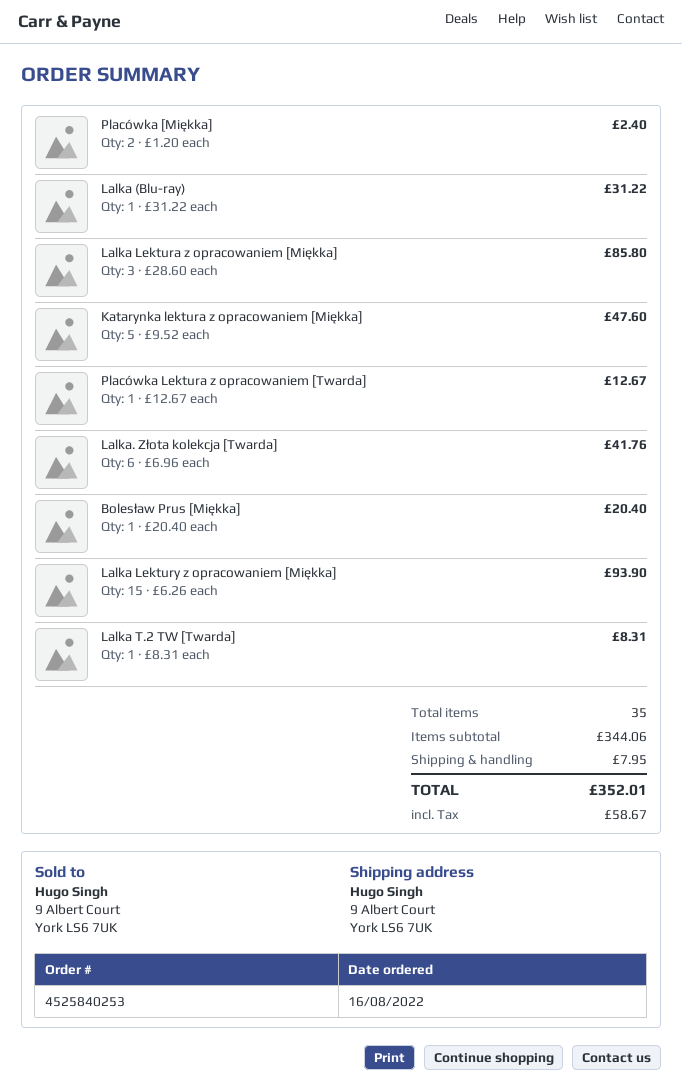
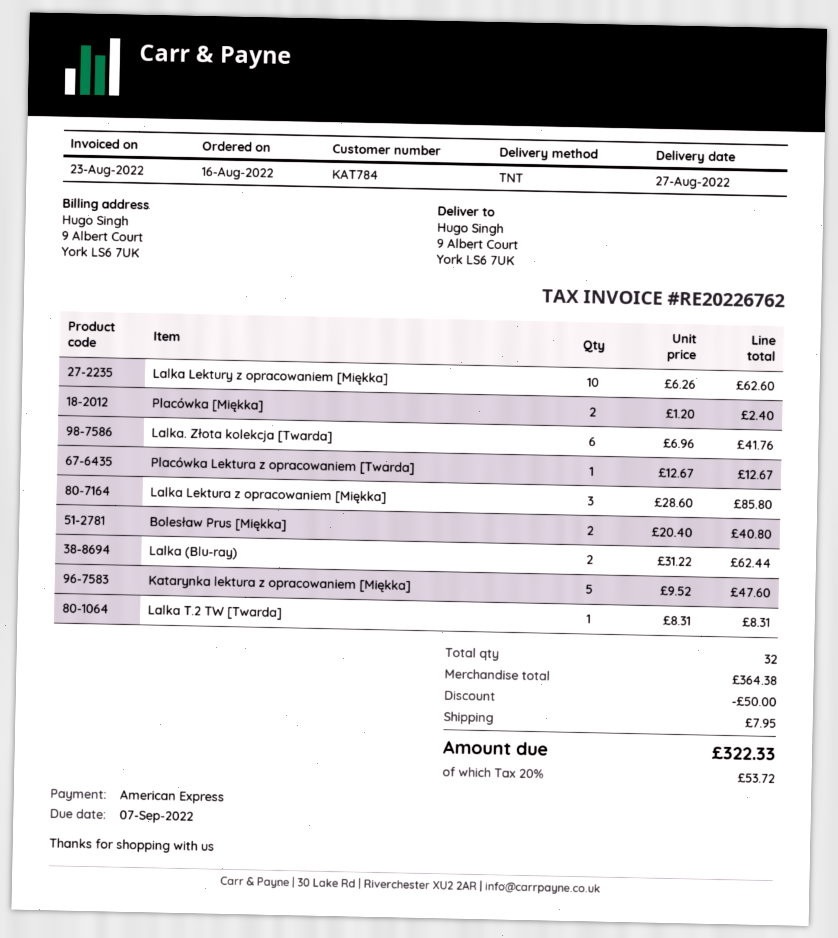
Lalka (Blu-ray): 1 x 31.22 = 31.22 -> 2 x 31.22 = 62.44
Bolesław Prus [Miękka]: 1 x 20.40 = 20.40 -> 2 x 20.40 = 40.80
Lalka Lektury z opracowaniem [Miękka]: 15 x 6.26 = 93.90 -> 10 x 6.26 = 62.60
total quantity: 35 -> 32
subtotal: 344.06 -> 364.38
discount: none -> 50.00
tax: 58.67 -> 53.72
total: 352.01 -> 322.33

